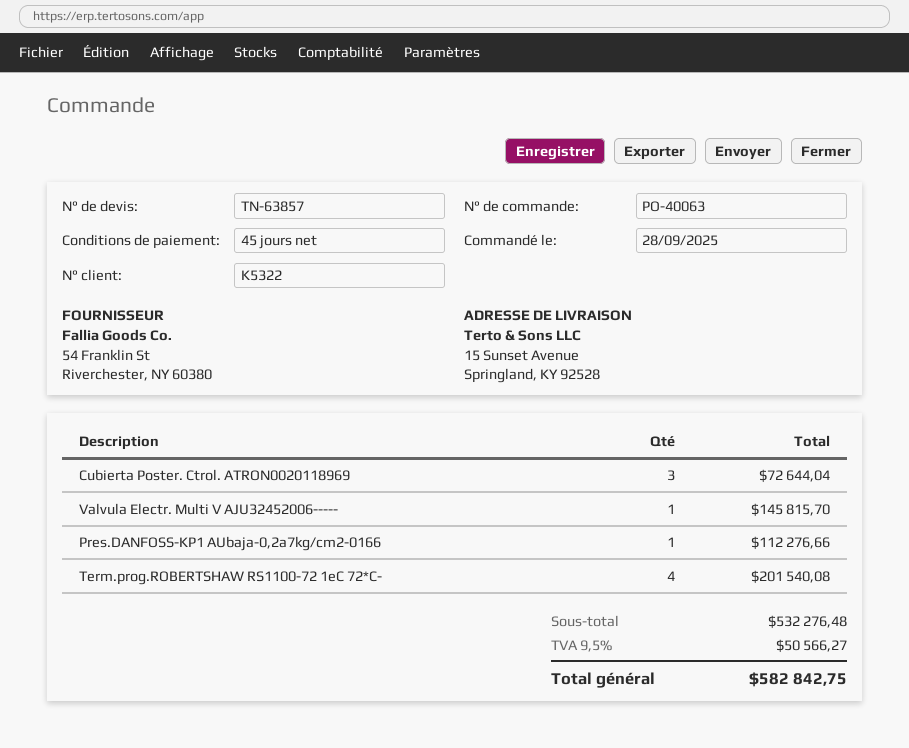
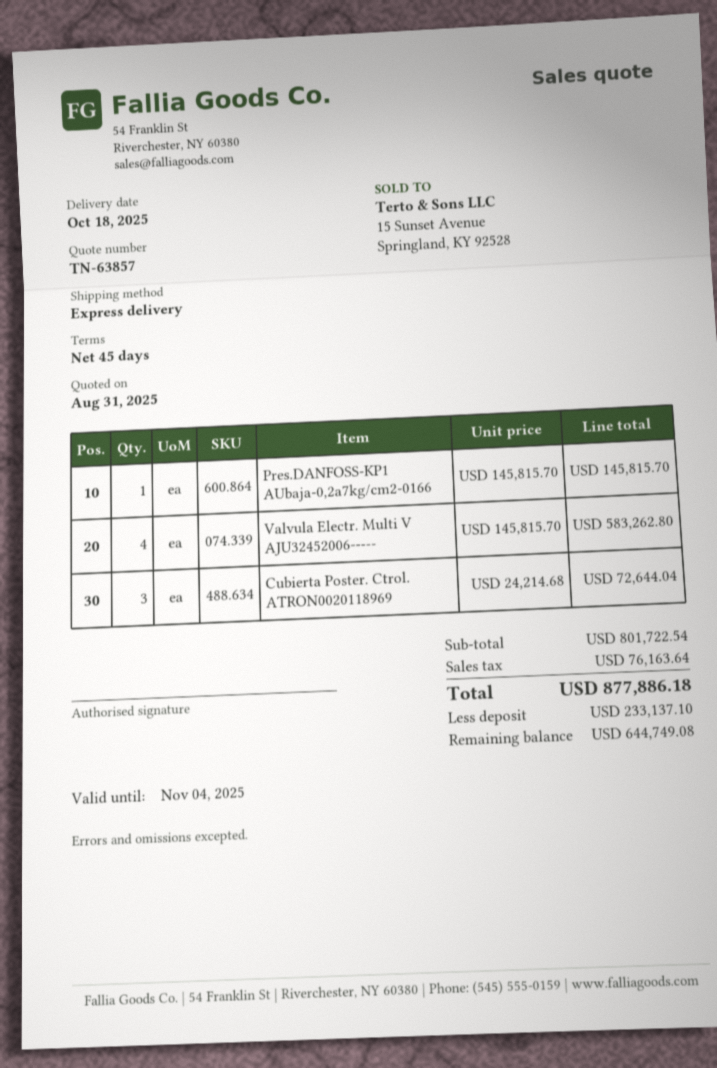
Valvula Electr. Multi V AJU32452006-----: 1 for 145815.70 -> 4 for 583262.80
Pres.DANFOSS-KP1 AUbaja-0,2a7kg/cm2-0166: 1 for 112276.66 -> 1 for 145815.70
Term.prog.ROBERTSHAW RS1100-72 1eC 72*C-: 4 for 201540.08 -> none
subtotal: 532276.48 -> 801722.54
tax: 50566.27 -> 76163.64
total: 582842.75 -> 877886.18

